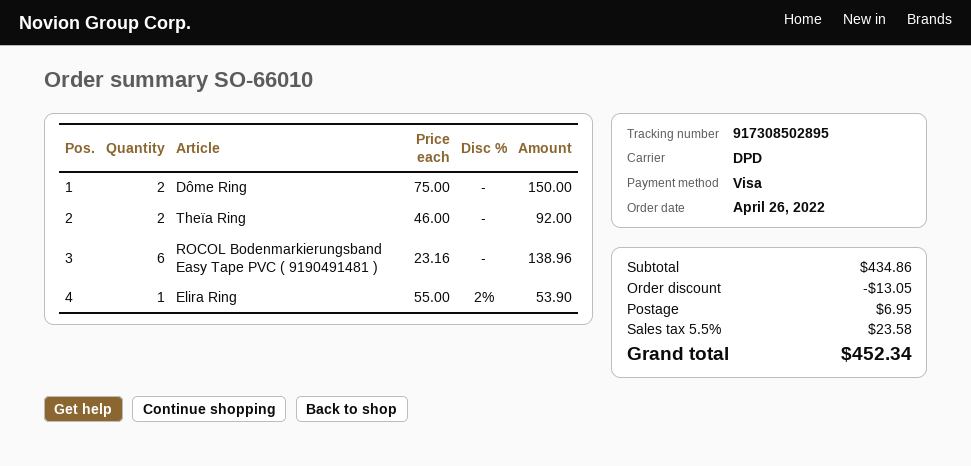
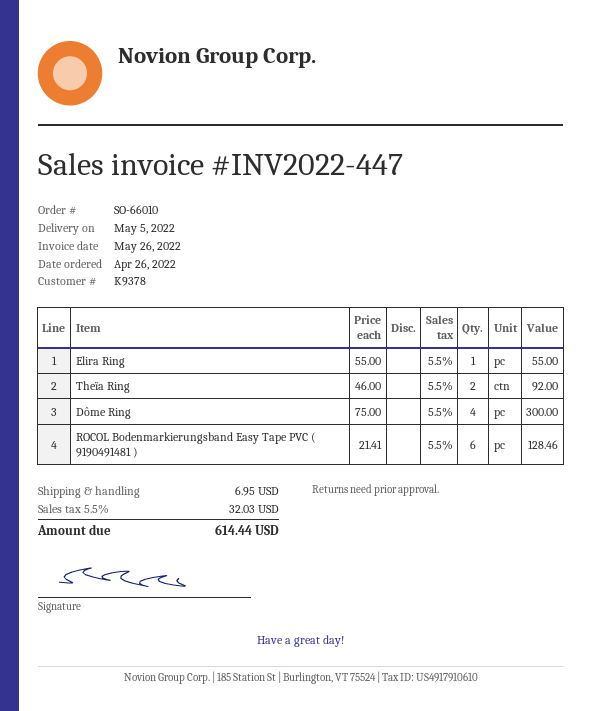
Dôme Ring: 2 x 75.00 = 150.00 -> 4 x 75.00 = 300.00
ROCOL Bodenmarkierungsband Easy Tape PVC ( 9190491481 ): 6 x 23.16 = 138.96 -> 6 x 21.41 = 128.46
Elira Ring: 1 x 55.00 - 2% = 53.90 -> 1 x 55.00 = 55.00
discount: 13.05 -> none
tax: 5.5% = 23.58 -> 5.5% = 32.03
total: 452.34 -> 614.44

